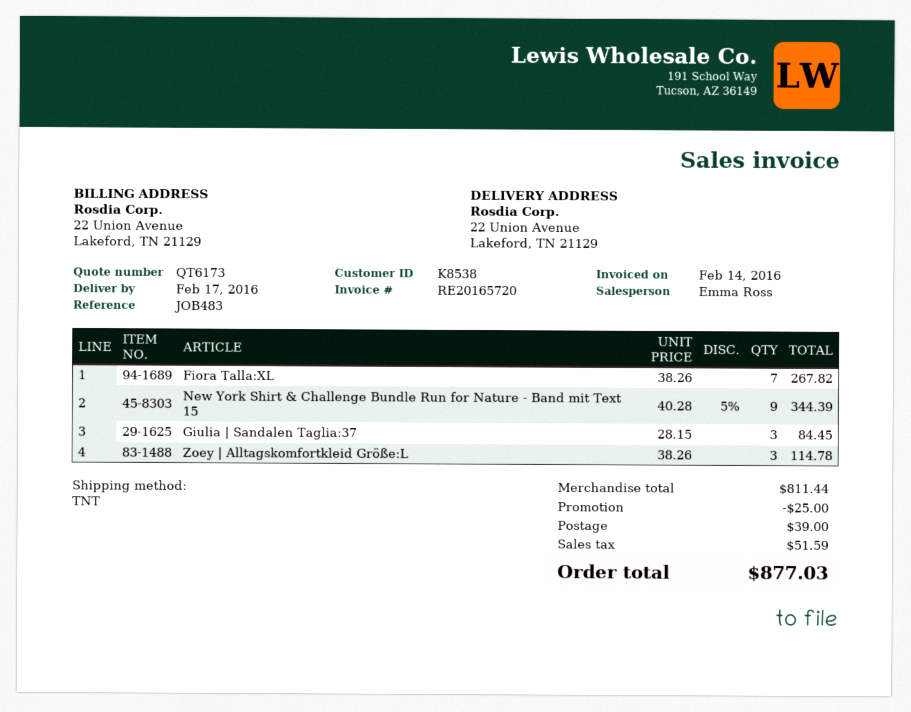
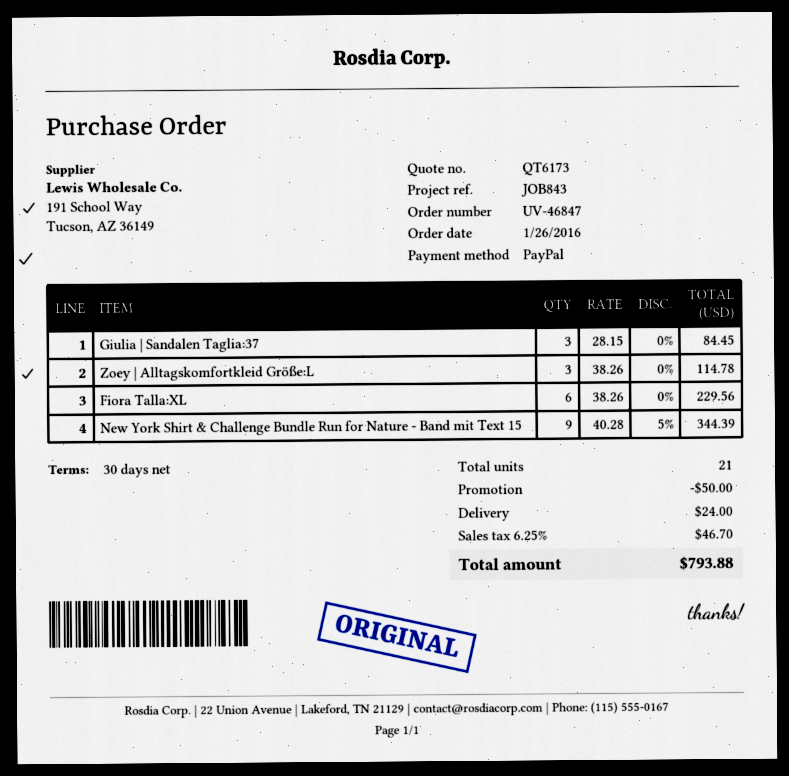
reference: JOB483 -> JOB843
Fiora Talla:XL: 7 x 38.26 = 267.82 -> 6 x 38.26 = 229.56
discount: 25.00 -> 50.00
shipping: 39.00 -> 24.00
tax: 51.59 -> 46.70
total: 877.03 -> 793.88

